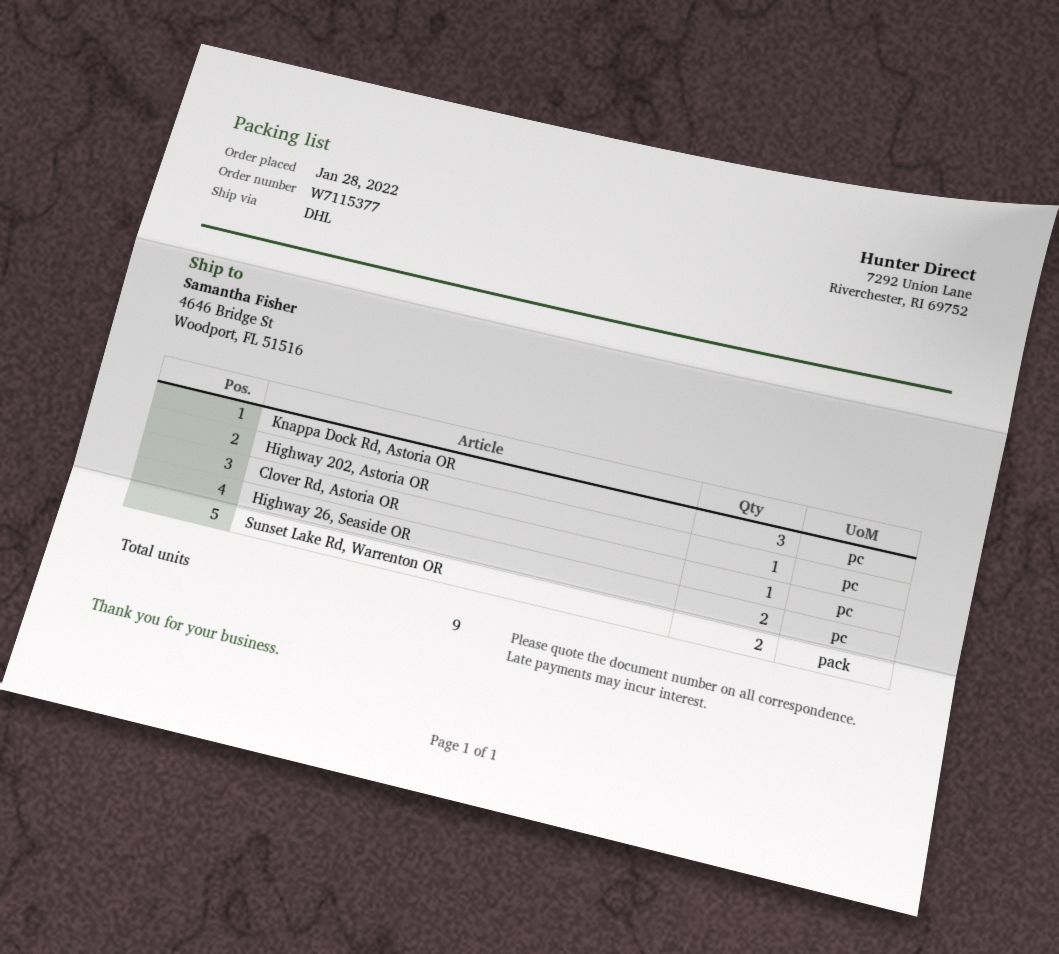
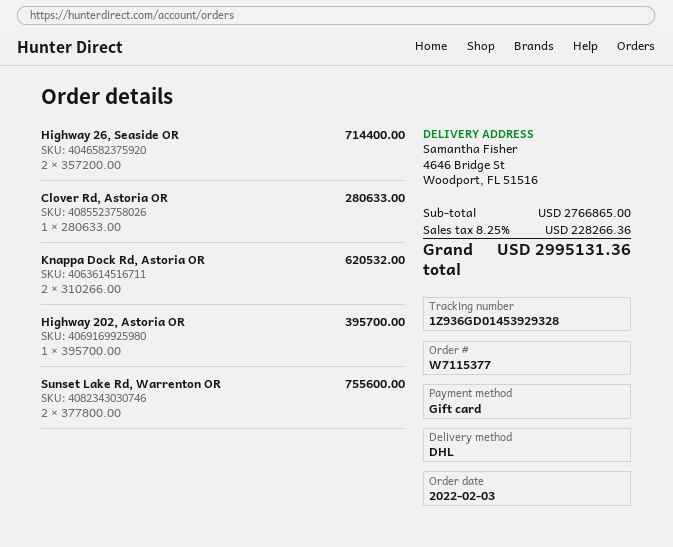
order date: 2022-01-28 -> 2022-02-03
Knappa Dock Rd, Astoria OR: 3 -> 2

